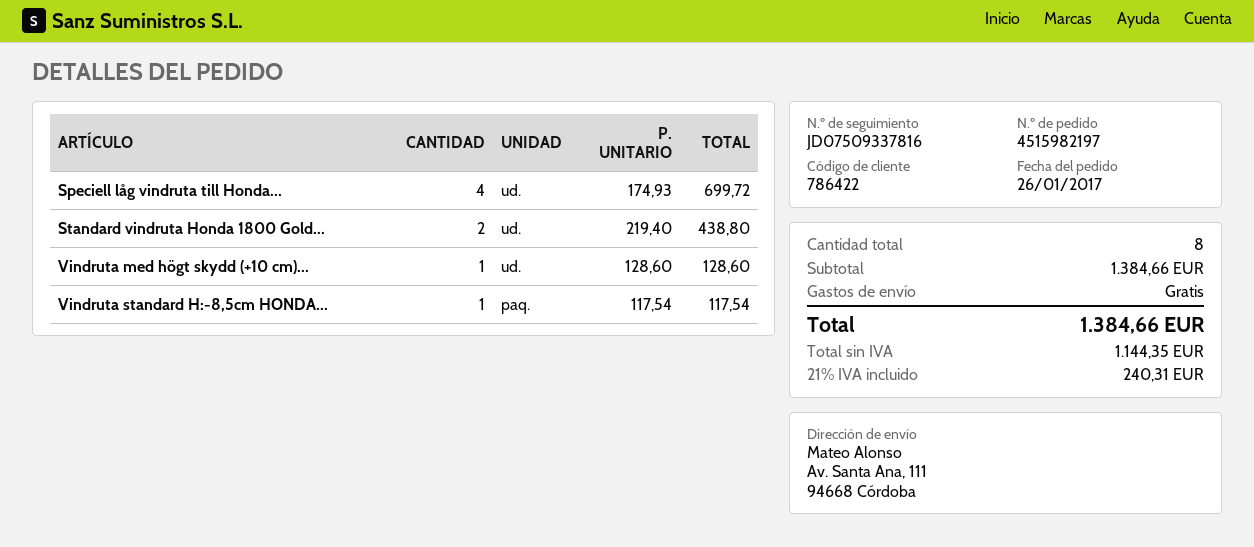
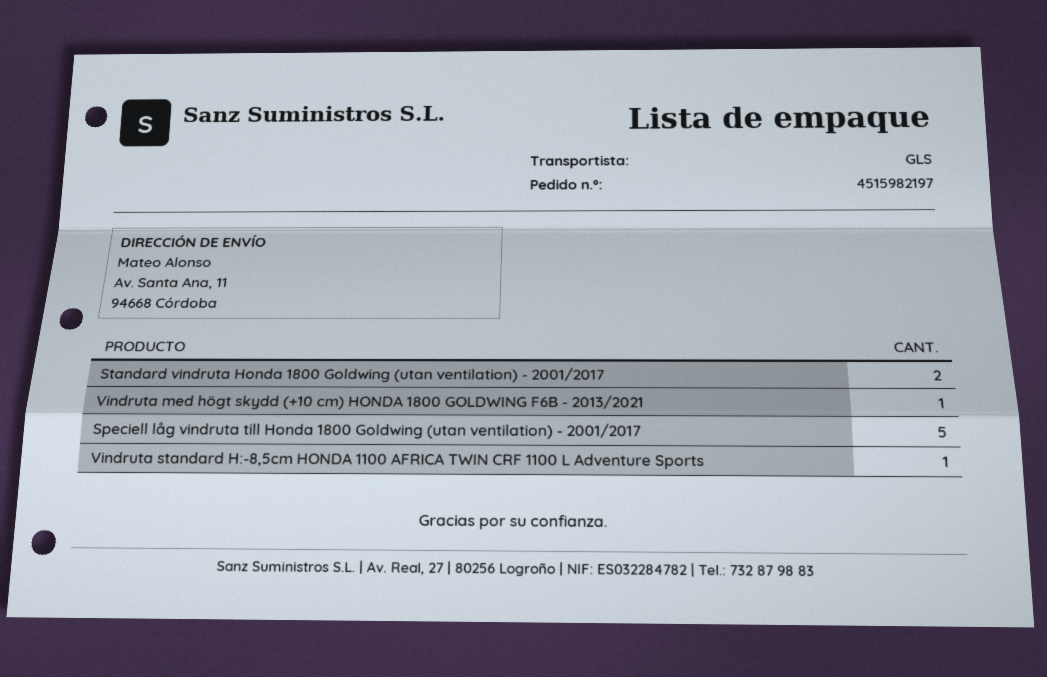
ship to: Av. Santa Ana, 111, 94668 Córdoba -> Av. Santa Ana, 11, 94668 Córdoba
Speciell låg vindruta till Honda...: 4 -> 5

